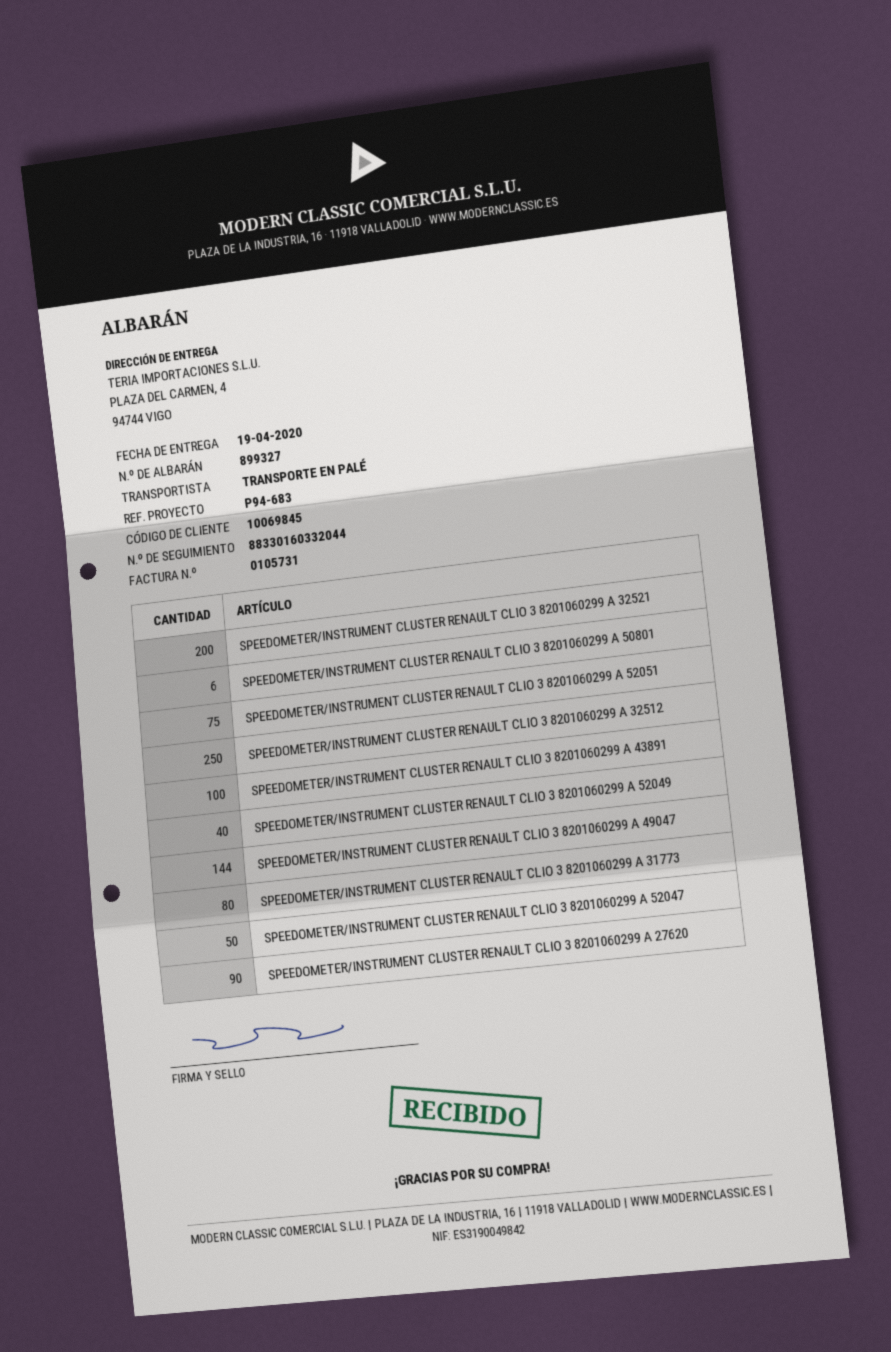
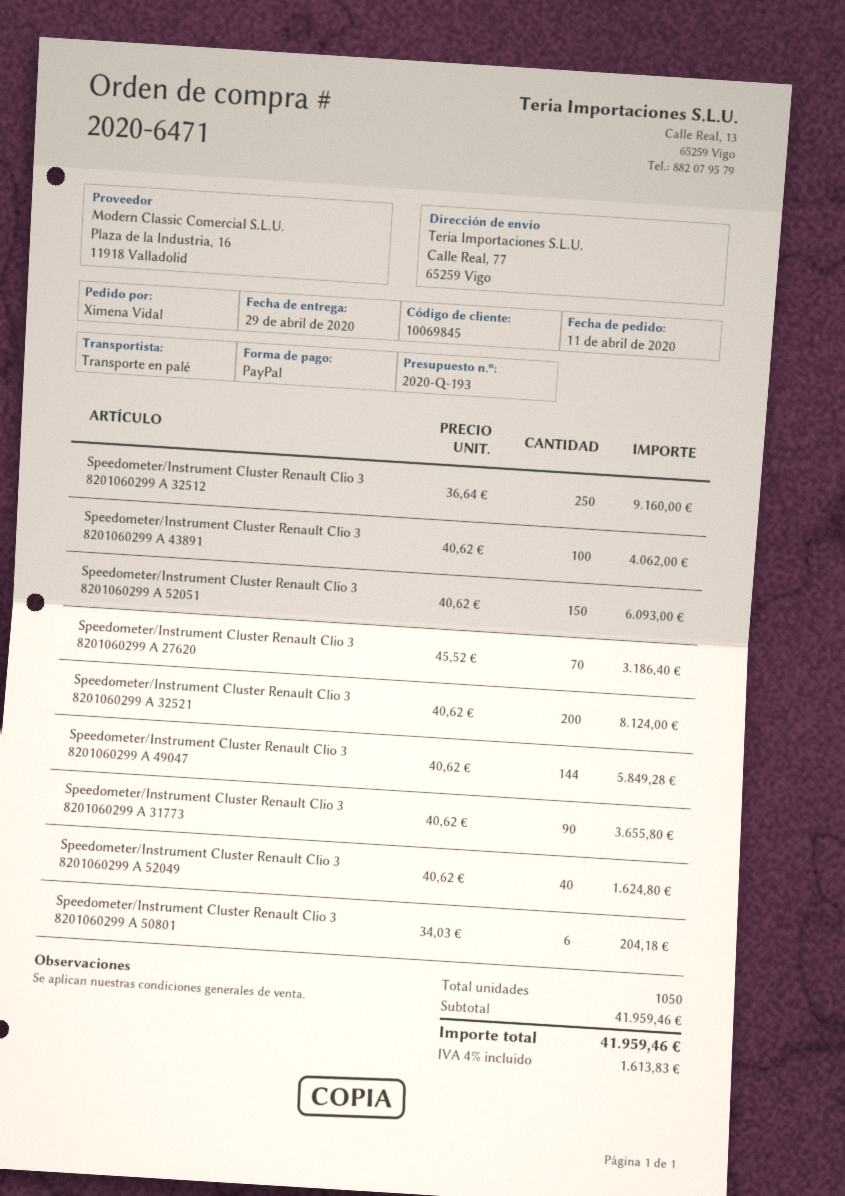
delivery date: 2020-04-19 -> 2020-04-29
ship to: PLAZA DEL CARMEN, 4, 94744 VIGO -> Calle Real, 77, 65259 Vigo
SPEEDOMETER/INSTRUMENT CLUSTER RENAULT CLIO 3 8201060299 A 52051: 75 -> 150
SPEEDOMETER/INSTRUMENT CLUSTER RENAULT CLIO 3 8201060299 A 31773: 80 -> 90
SPEEDOMETER/INSTRUMENT CLUSTER RENAULT CLIO 3 8201060299 A 52047: 50 -> none
SPEEDOMETER/INSTRUMENT CLUSTER RENAULT CLIO 3 8201060299 A 27620: 90 -> 70

